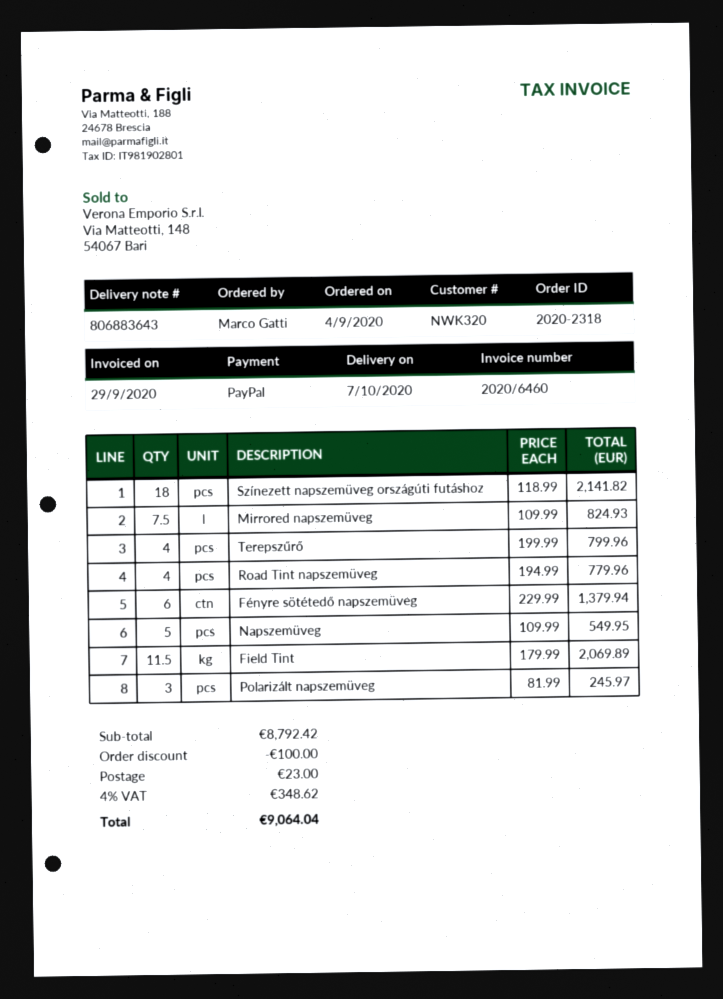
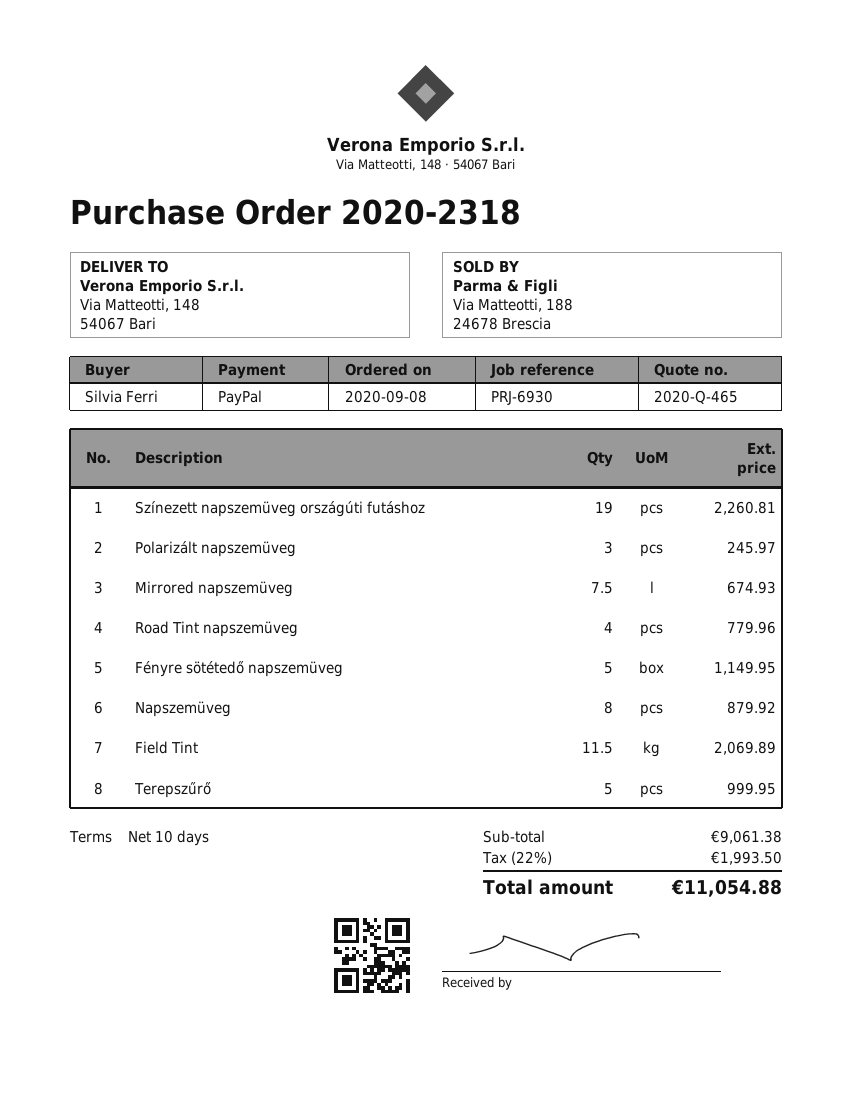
order date: 2020-09-04 -> 2020-09-08
ordered by: Marco Gatti -> Silvia Ferri
Színezett napszemüveg országúti futáshoz: 18 for 2141.82 -> 19 for 2260.81
Mirrored napszemüveg: 7.5 for 824.93 -> 7.5 for 674.93
Terepszűrő: 4 for 799.96 -> 5 for 999.95
Fényre sötétedő napszemüveg: 6 for 1379.94 -> 5 for 1149.95
Napszemüveg: 5 for 549.95 -> 8 for 879.92
subtotal: 8792.42 -> 9061.38
discount: 100.00 -> none
shipping: 23.00 -> none
tax: 4% = 348.62 -> 22% = 1993.50
total: 9064.04 -> 11054.88

